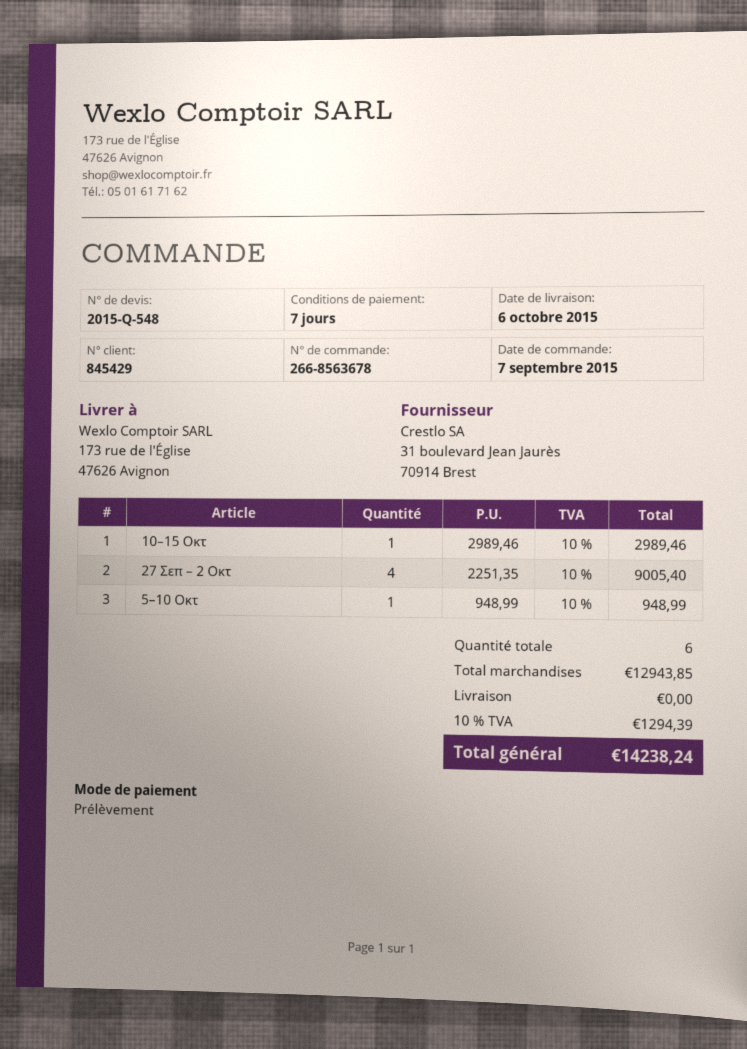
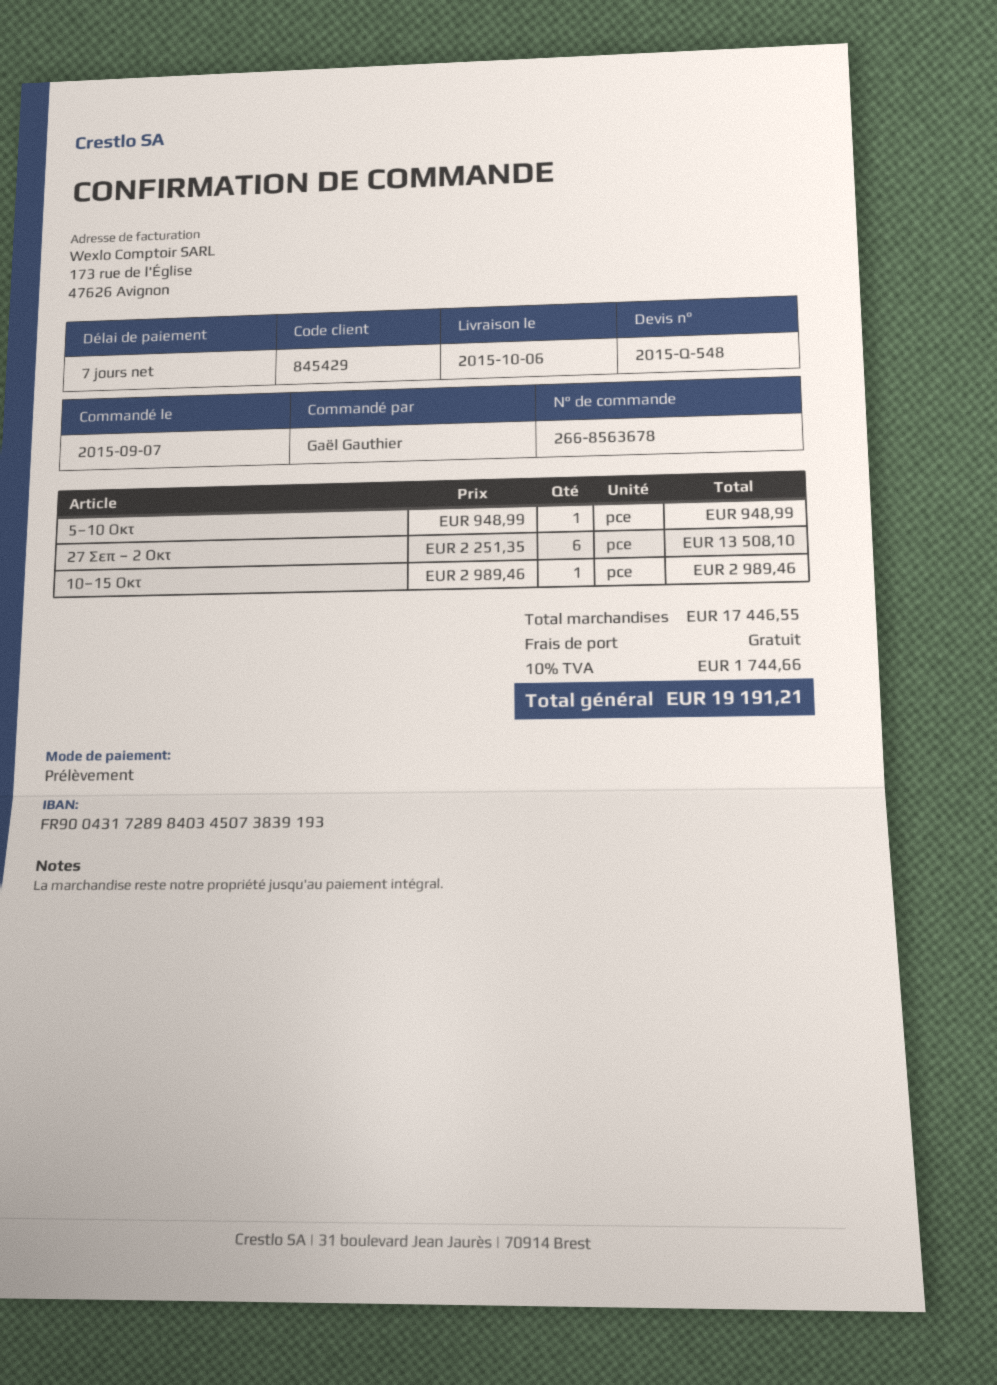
27 Σεπ – 2 Οκτ: 4 x 2251.35 = 9005.40 -> 6 x 2251.35 = 13508.10
subtotal: 12943.85 -> 17446.55
tax: 10% = 1294.39 -> 10% = 1744.66
total: 14238.24 -> 19191.21

